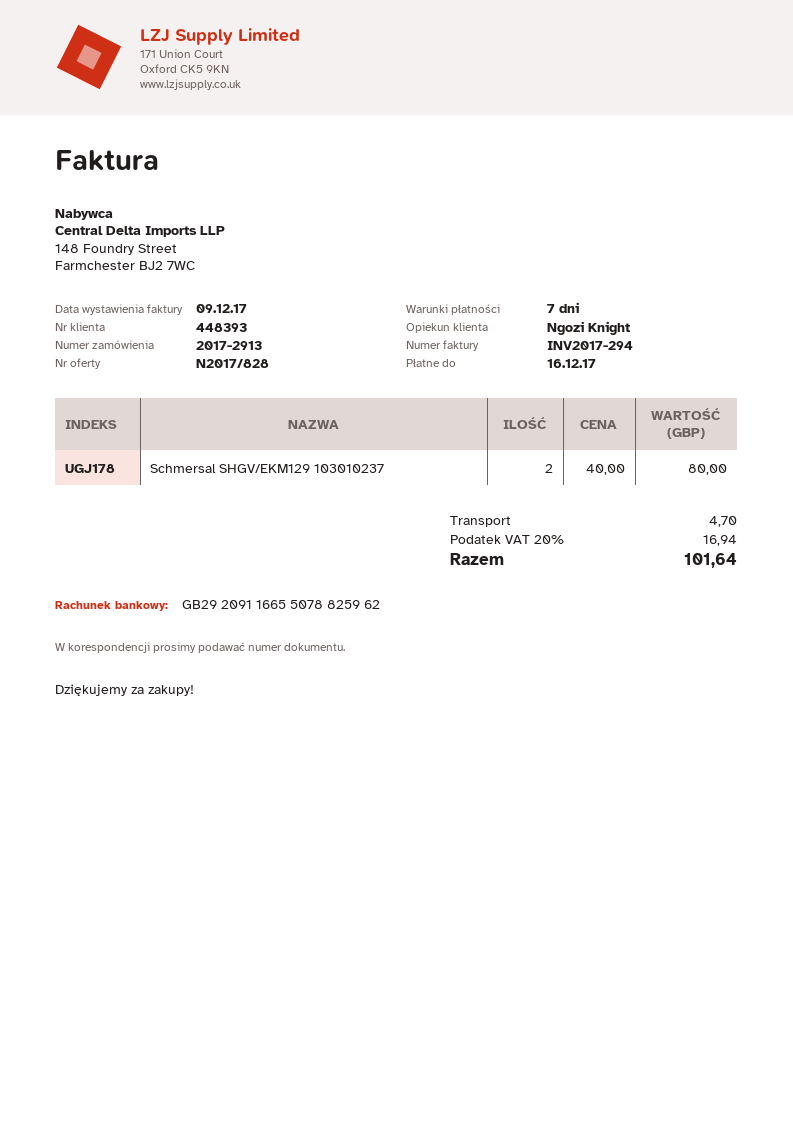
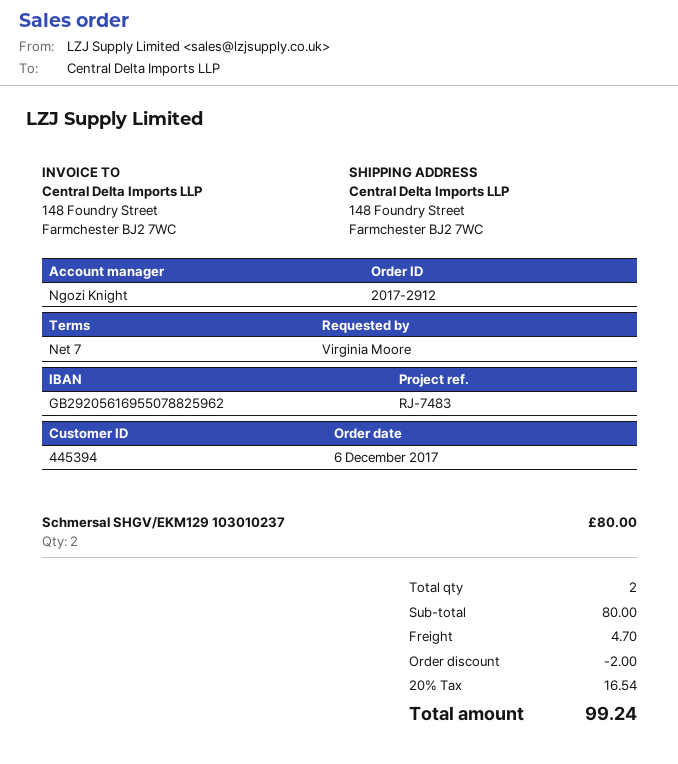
order number: 2017-2913 -> 2017-2912
customer number: 448393 -> 445394
bank account: GB29209116655078825962 -> GB29205616955078825962
discount: none -> 2.00
tax: 20% = 16.94 -> 20% = 16.54
total: 101.64 -> 99.24

